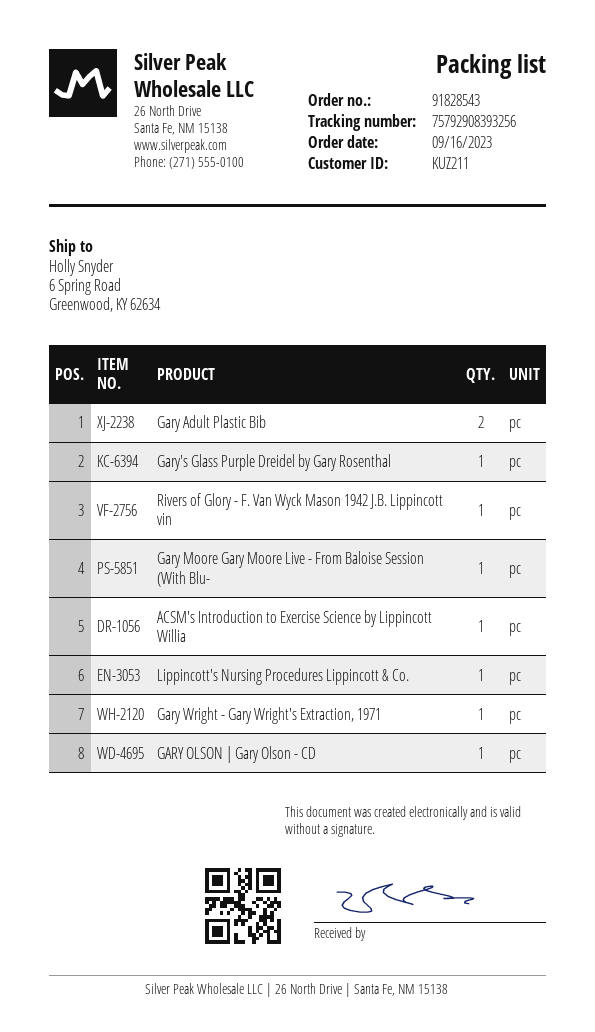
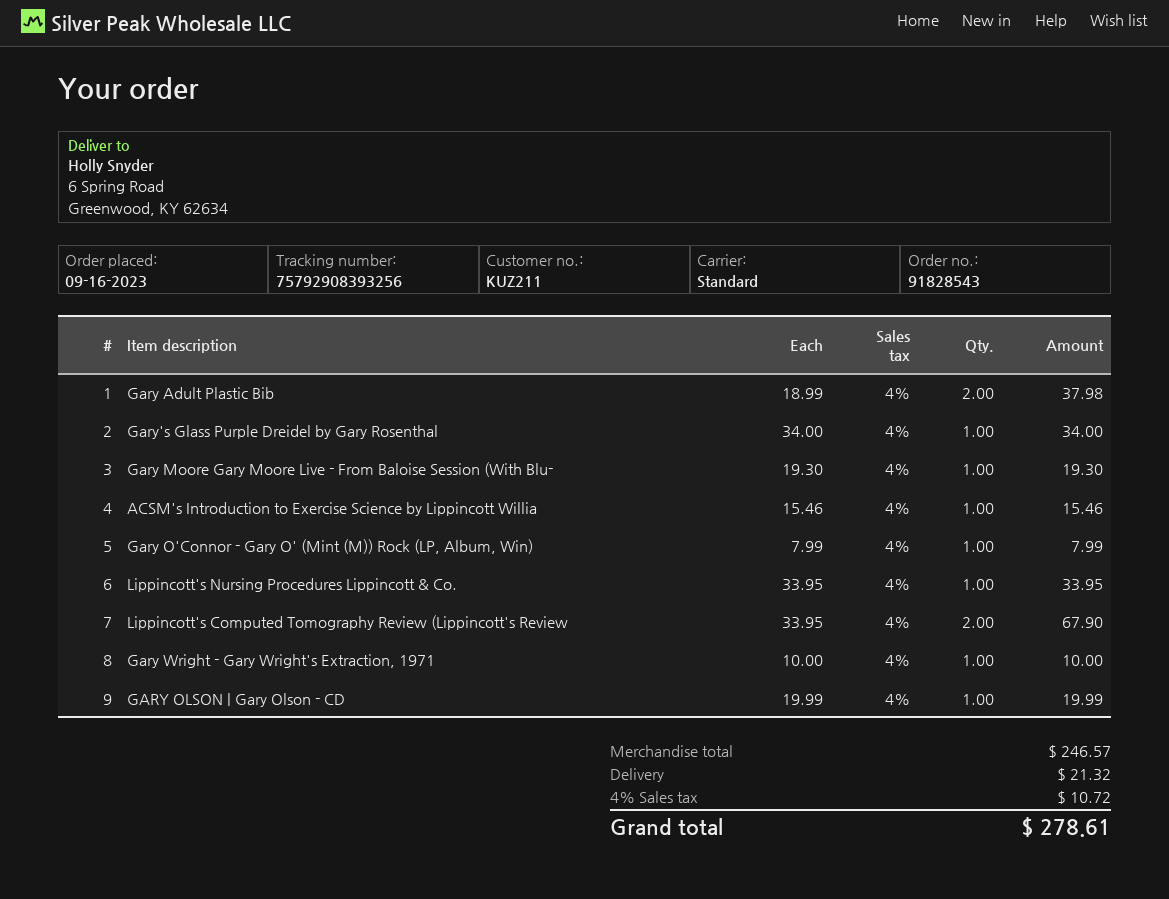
Rivers of Glory - F. Van Wyck Mason 1942 J.B. Lippincott vin: 1 -> none
Gary O'Connor - Gary O' (Mint (M)) Rock (LP, Album, Win): none -> 1
Lippincott's Computed Tomography Review (Lippincott's Review: none -> 2

